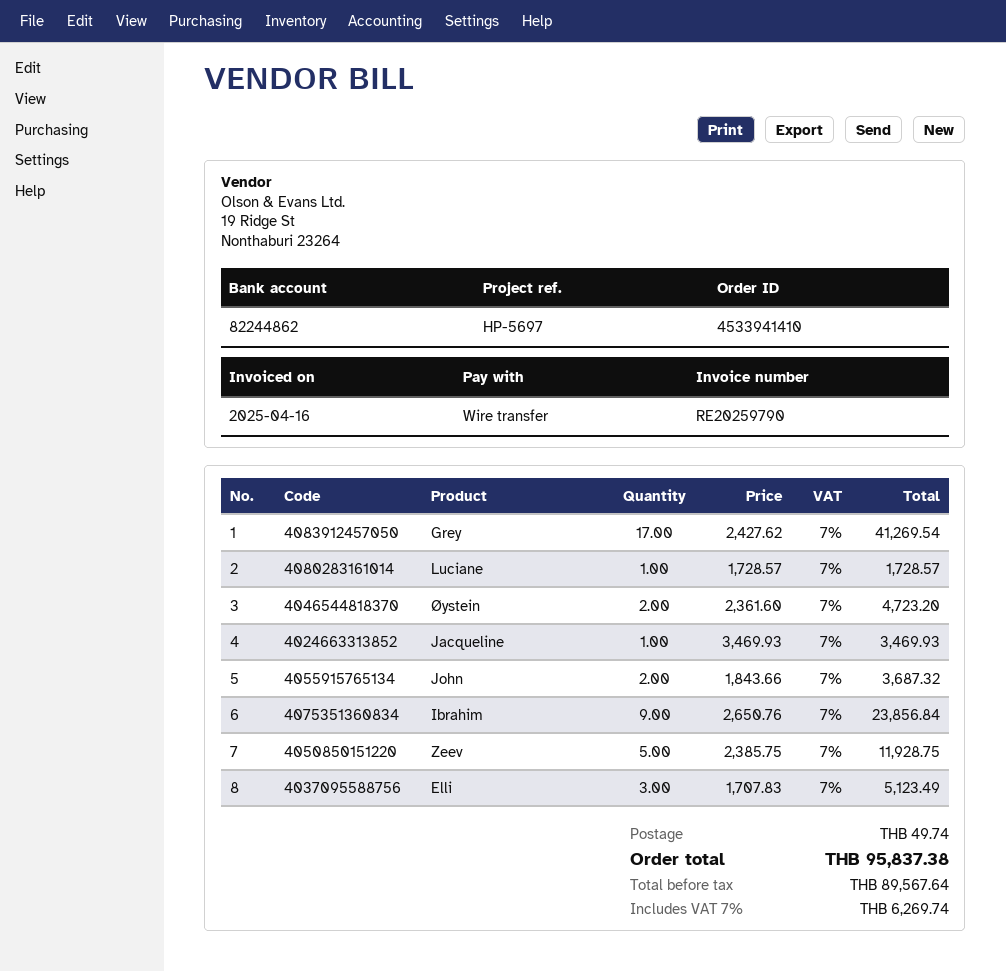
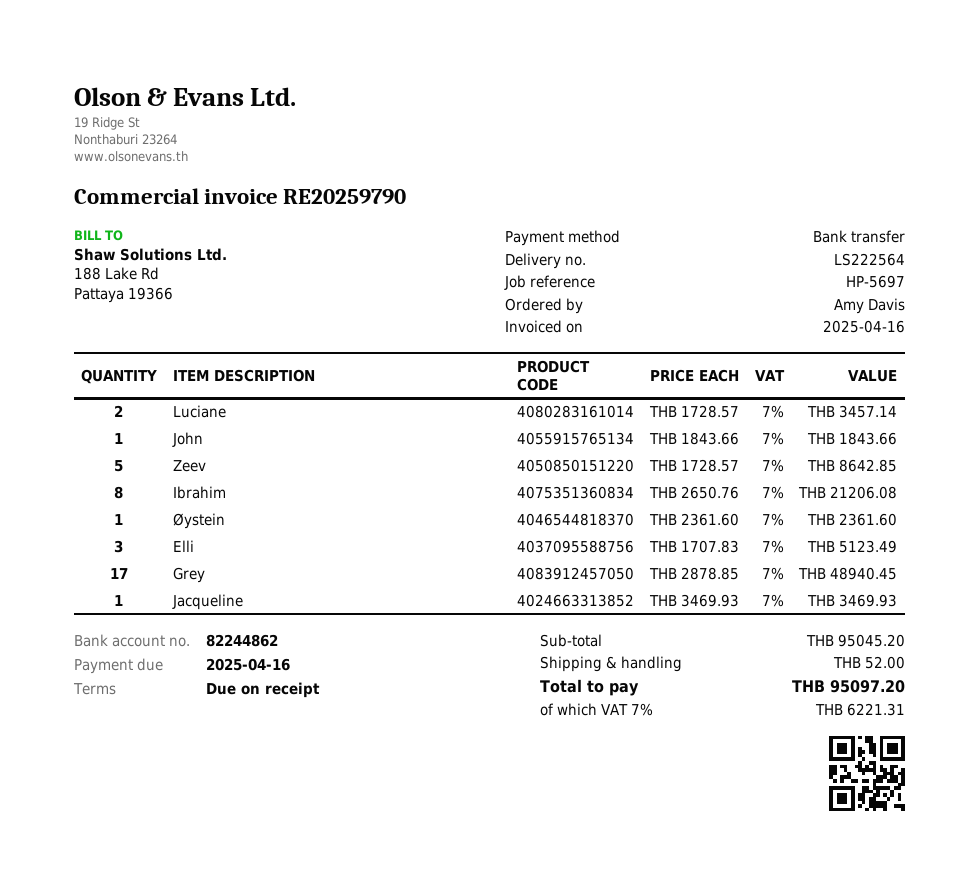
Grey: 17 x 2427.62 = 41269.54 -> 17 x 2878.85 = 48940.45
Luciane: 1 x 1728.57 = 1728.57 -> 2 x 1728.57 = 3457.14
Øystein: 2 x 2361.60 = 4723.20 -> 1 x 2361.60 = 2361.60
John: 2 x 1843.66 = 3687.32 -> 1 x 1843.66 = 1843.66
Ibrahim: 9 x 2650.76 = 23856.84 -> 8 x 2650.76 = 21206.08
Zeev: 5 x 2385.75 = 11928.75 -> 5 x 1728.57 = 8642.85
shipping: 49.74 -> 52.00
tax: 7% = 6269.74 -> 7% = 6221.31
total: 95837.38 -> 95097.20

